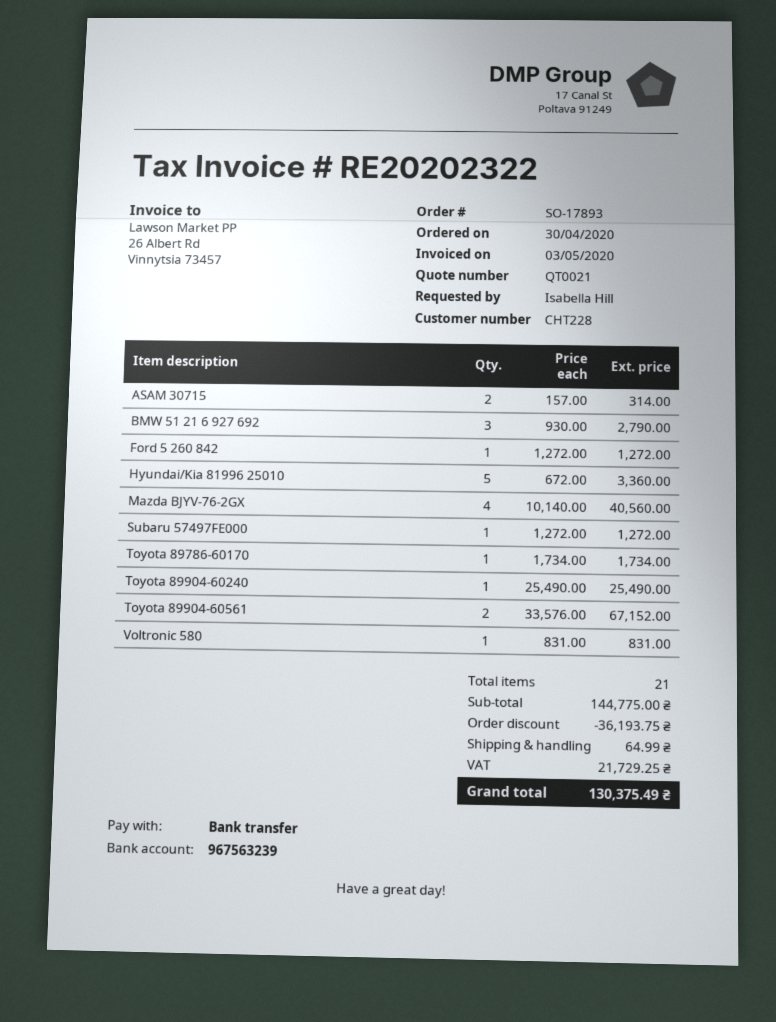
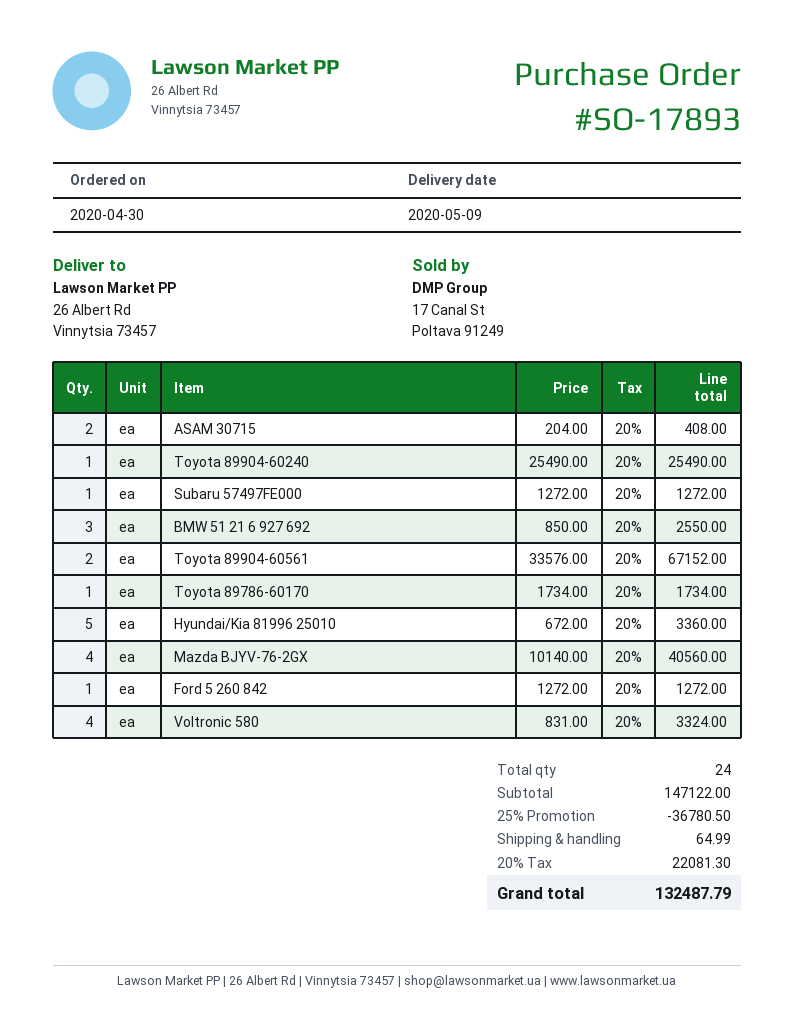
ASAM 30715: 2 x 157.00 = 314.00 -> 2 x 204.00 = 408.00
BMW 51 21 6 927 692: 3 x 930.00 = 2790.00 -> 3 x 850.00 = 2550.00
Voltronic 580: 1 x 831.00 = 831.00 -> 4 x 831.00 = 3324.00
total quantity: 21 -> 24
subtotal: 144775.00 -> 147122.00
discount: 36193.75 -> 36780.50
tax: 21729.25 -> 22081.30
total: 130375.49 -> 132487.79

